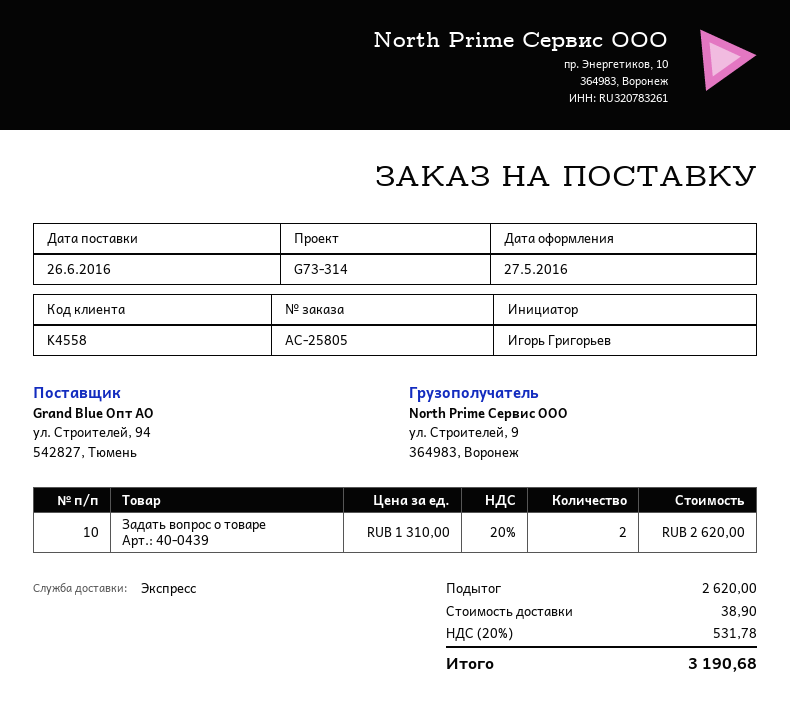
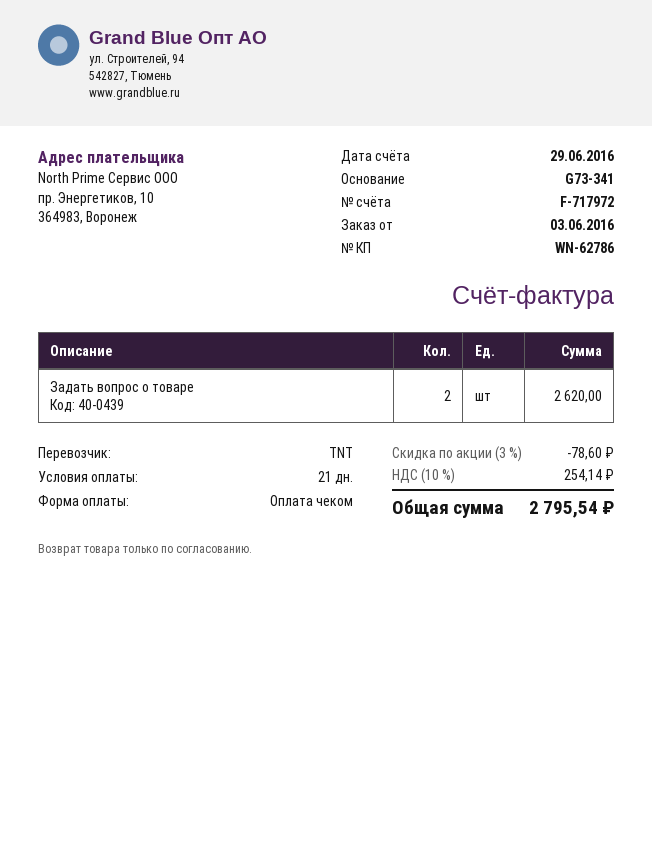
order date: 2016-05-27 -> 2016-06-03
reference: G73-314 -> G73-341
shipping method: express -> TNT
discount: none -> 3% = 78.60
shipping: 38.90 -> none
tax: 20% = 531.78 -> 10% = 254.14
total: 3190.68 -> 2795.54

